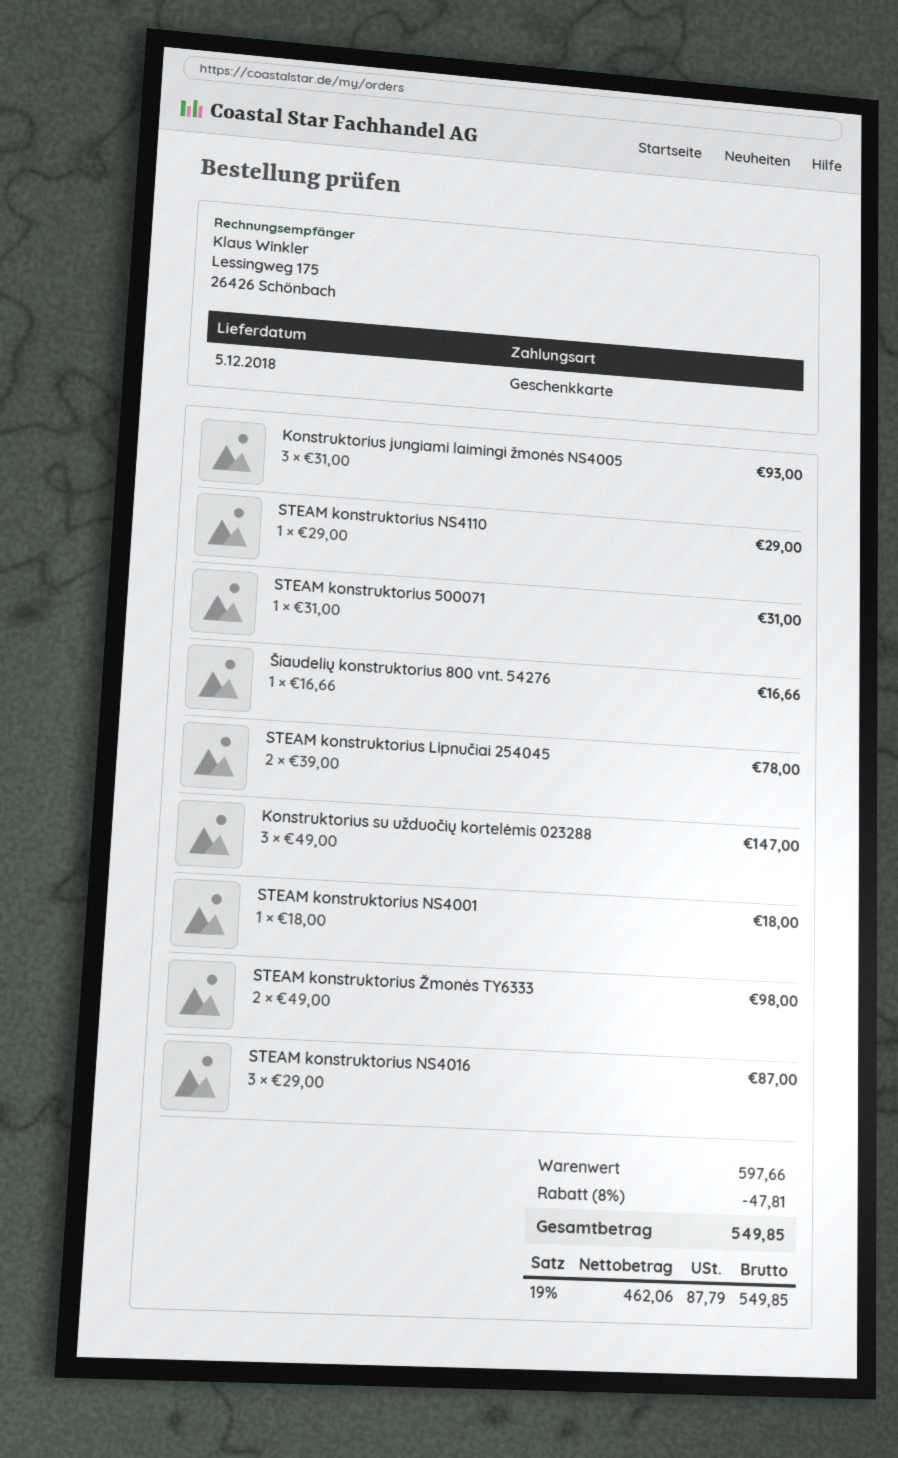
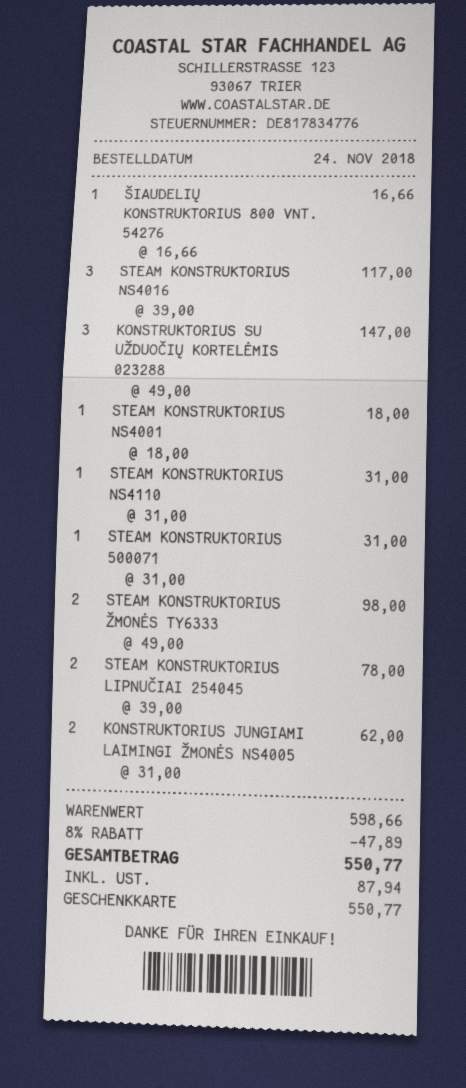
Konstruktorius jungiami laimingi žmonės NS4005: 3 x 31.00 = 93.00 -> 2 x 31.00 = 62.00
STEAM konstruktorius NS4110: 1 x 29.00 = 29.00 -> 1 x 31.00 = 31.00
STEAM konstruktorius NS4016: 3 x 29.00 = 87.00 -> 3 x 39.00 = 117.00
subtotal: 597.66 -> 598.66
discount: 8% = 47.81 -> 8% = 47.89
tax: 87.79 -> 87.94
total: 549.85 -> 550.77

